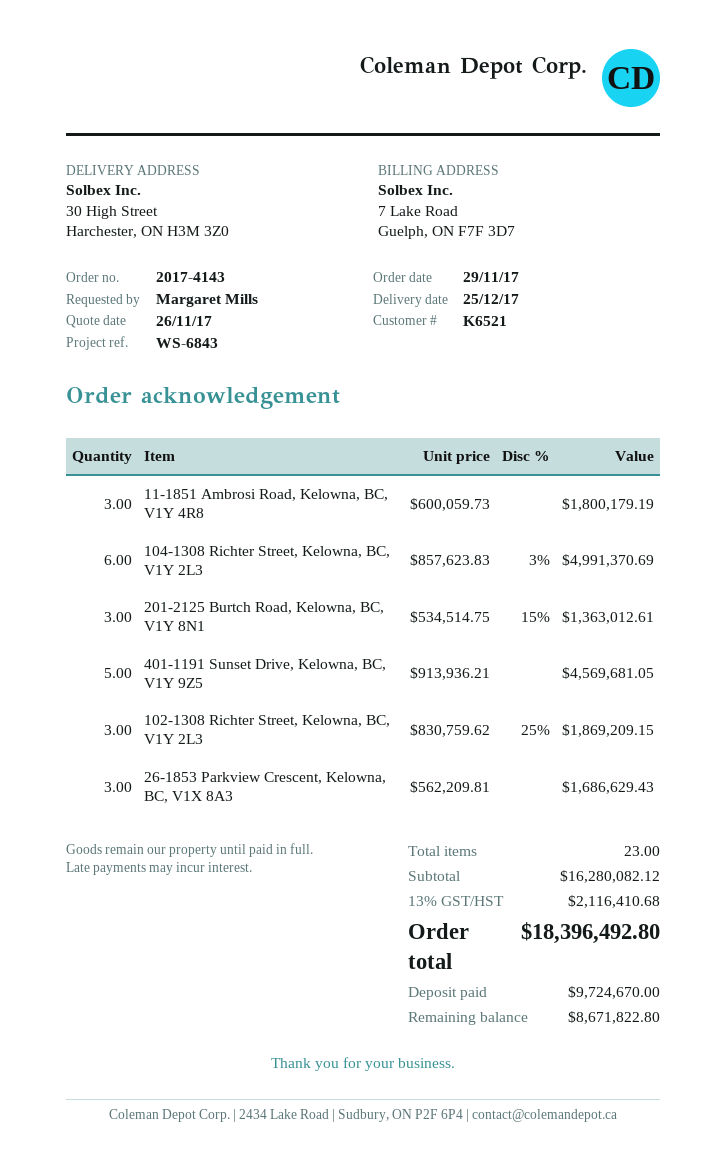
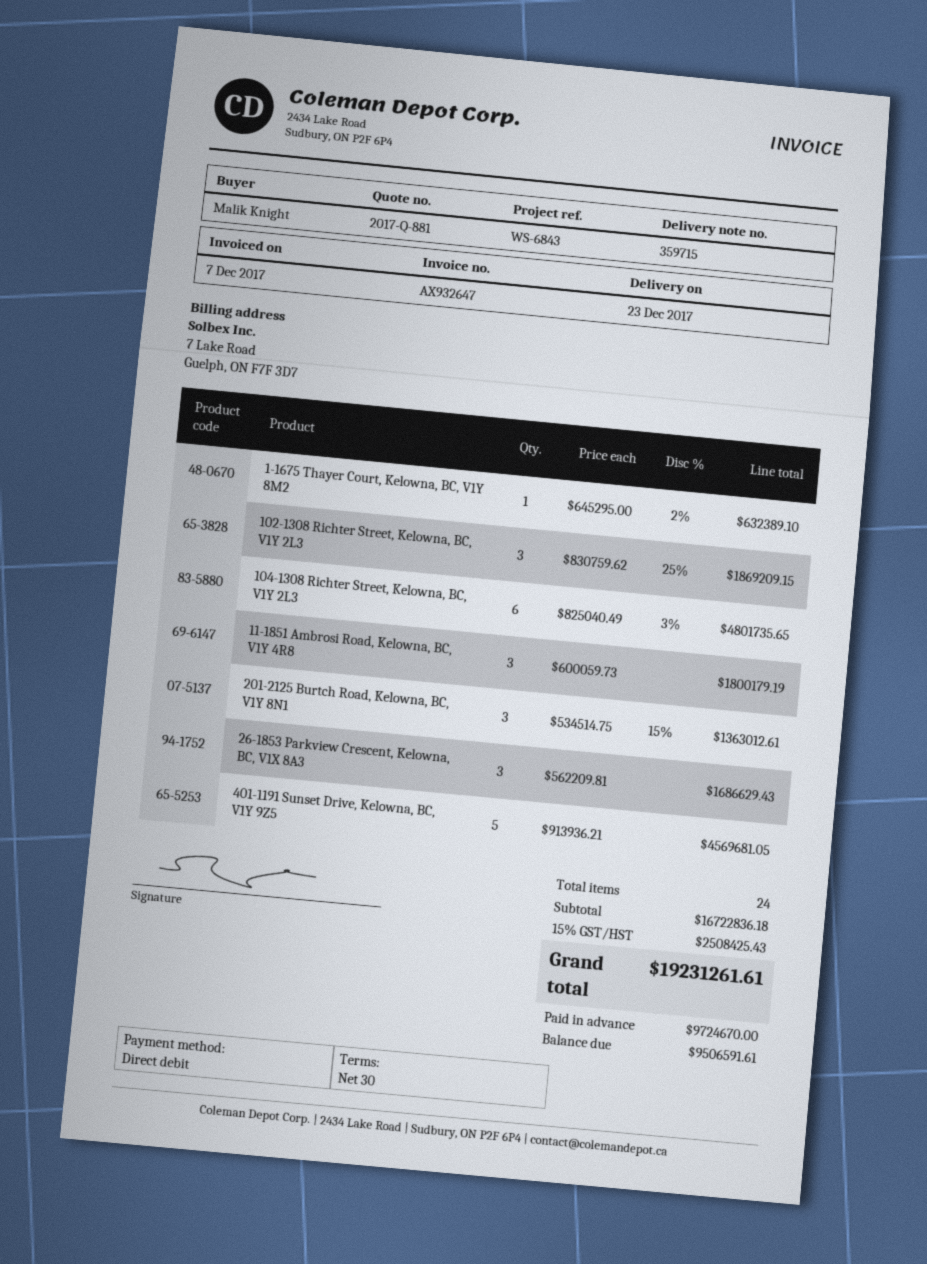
delivery date: 2017-12-25 -> 2017-12-23
ordered by: Margaret Mills -> Malik Knight
104-1308 Richter Street, Kelowna, BC, V1Y 2L3: 6 x 857623.83 - 3% = 4991370.69 -> 6 x 825040.49 - 3% = 4801735.65
1-1675 Thayer Court, Kelowna, BC, V1Y 8M2: none -> 1 x 645295.00 - 2% = 632389.10
total quantity: 23 -> 24
subtotal: 16280082.12 -> 16722836.18
tax: 13% = 2116410.68 -> 15% = 2508425.43
total: 18396492.80 -> 19231261.61
balance: 8671822.80 -> 9506591.61

